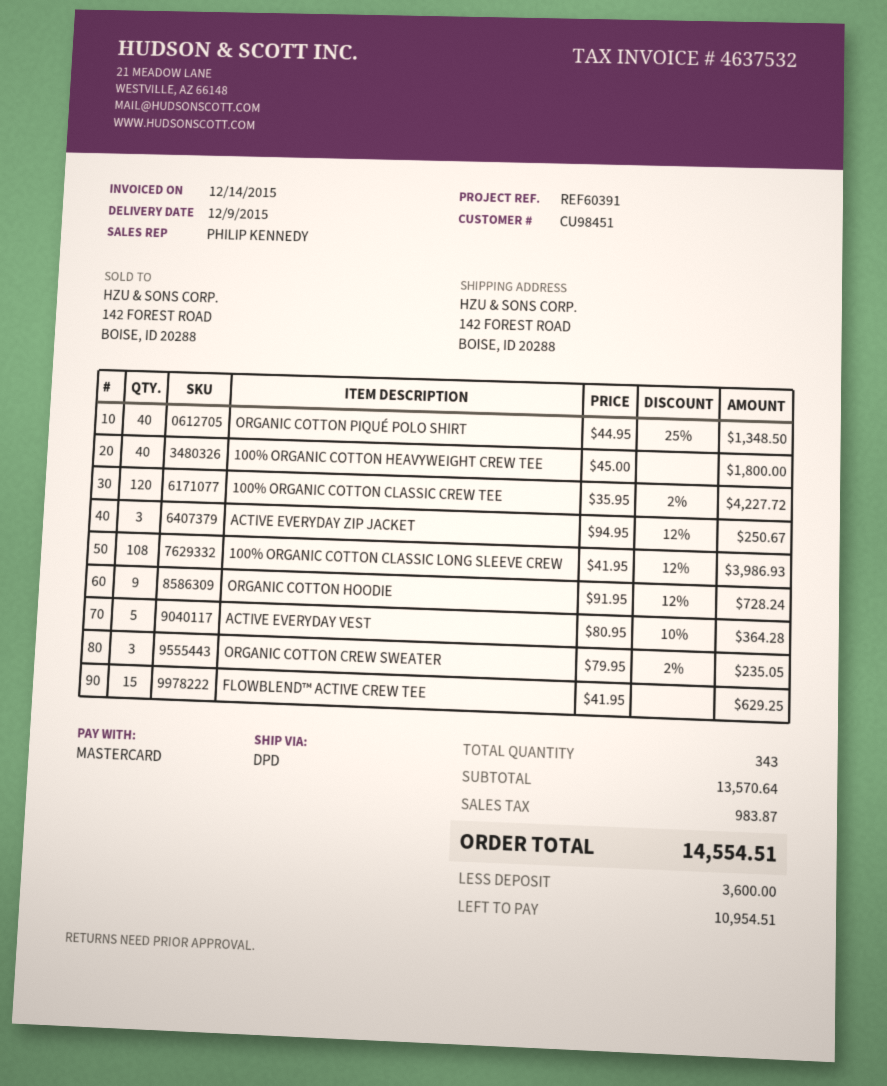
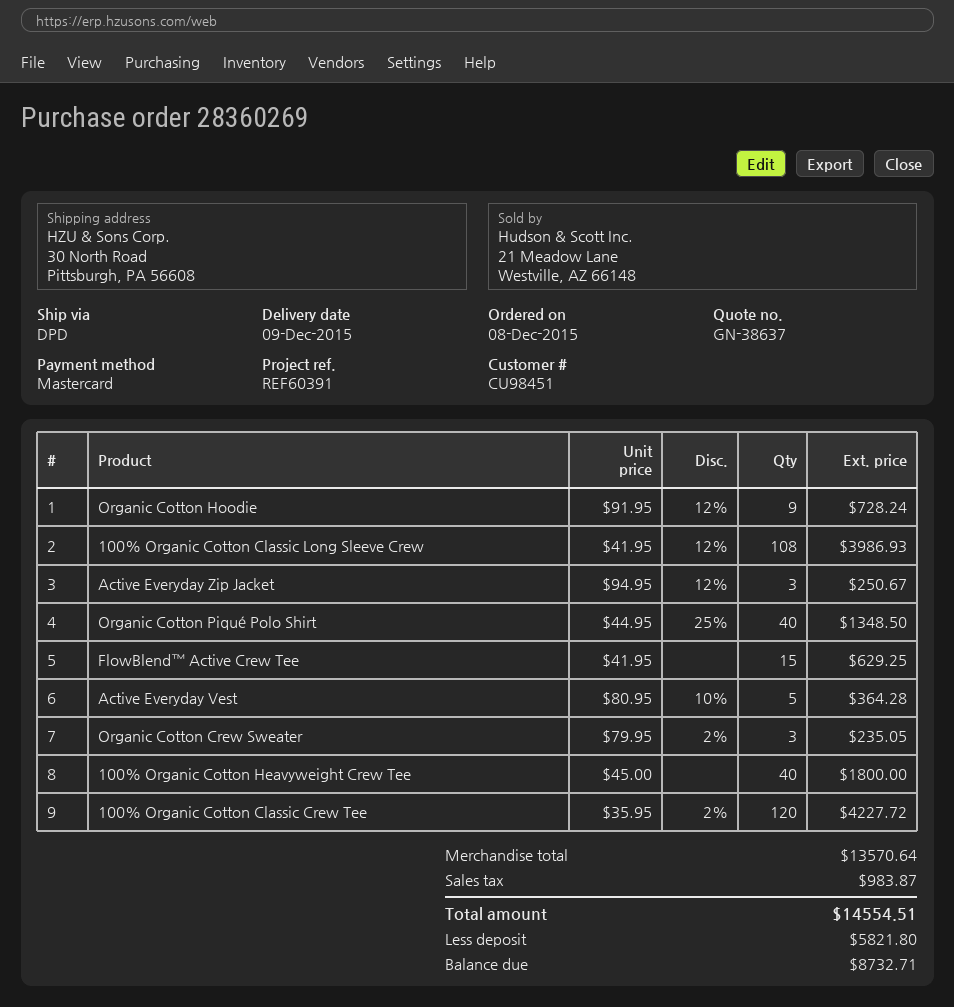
ship to: 142 FOREST ROAD, BOISE, ID 20288 -> 30 North Road, Pittsburgh, PA 56608
deposit: 3600.00 -> 5821.80
balance: 10954.51 -> 8732.71

